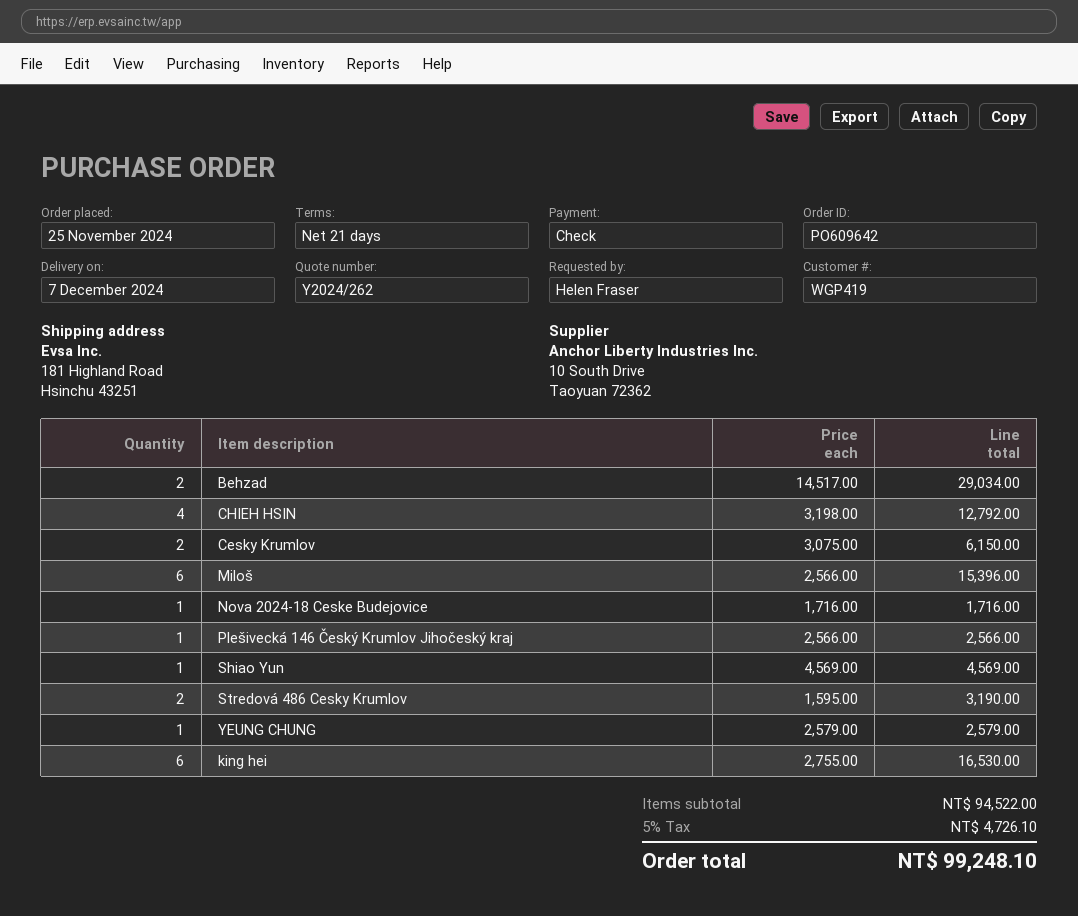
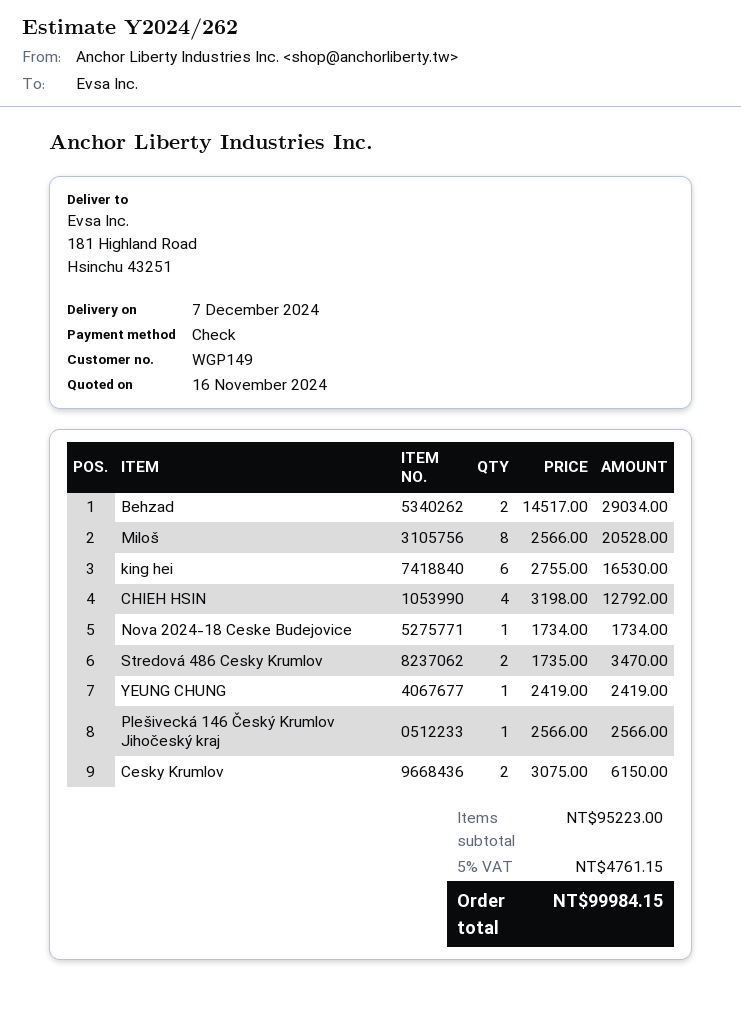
customer number: WGP419 -> WGP149
Miloš: 6 x 2566.00 = 15396.00 -> 8 x 2566.00 = 20528.00
Nova 2024-18 Ceske Budejovice: 1 x 1716.00 = 1716.00 -> 1 x 1734.00 = 1734.00
Shiao Yun: 1 x 4569.00 = 4569.00 -> none
Stredová 486 Cesky Krumlov: 2 x 1595.00 = 3190.00 -> 2 x 1735.00 = 3470.00
YEUNG CHUNG: 1 x 2579.00 = 2579.00 -> 1 x 2419.00 = 2419.00
subtotal: 94522.00 -> 95223.00
tax: 5% = 4726.10 -> 5% = 4761.15
total: 99248.10 -> 99984.15

